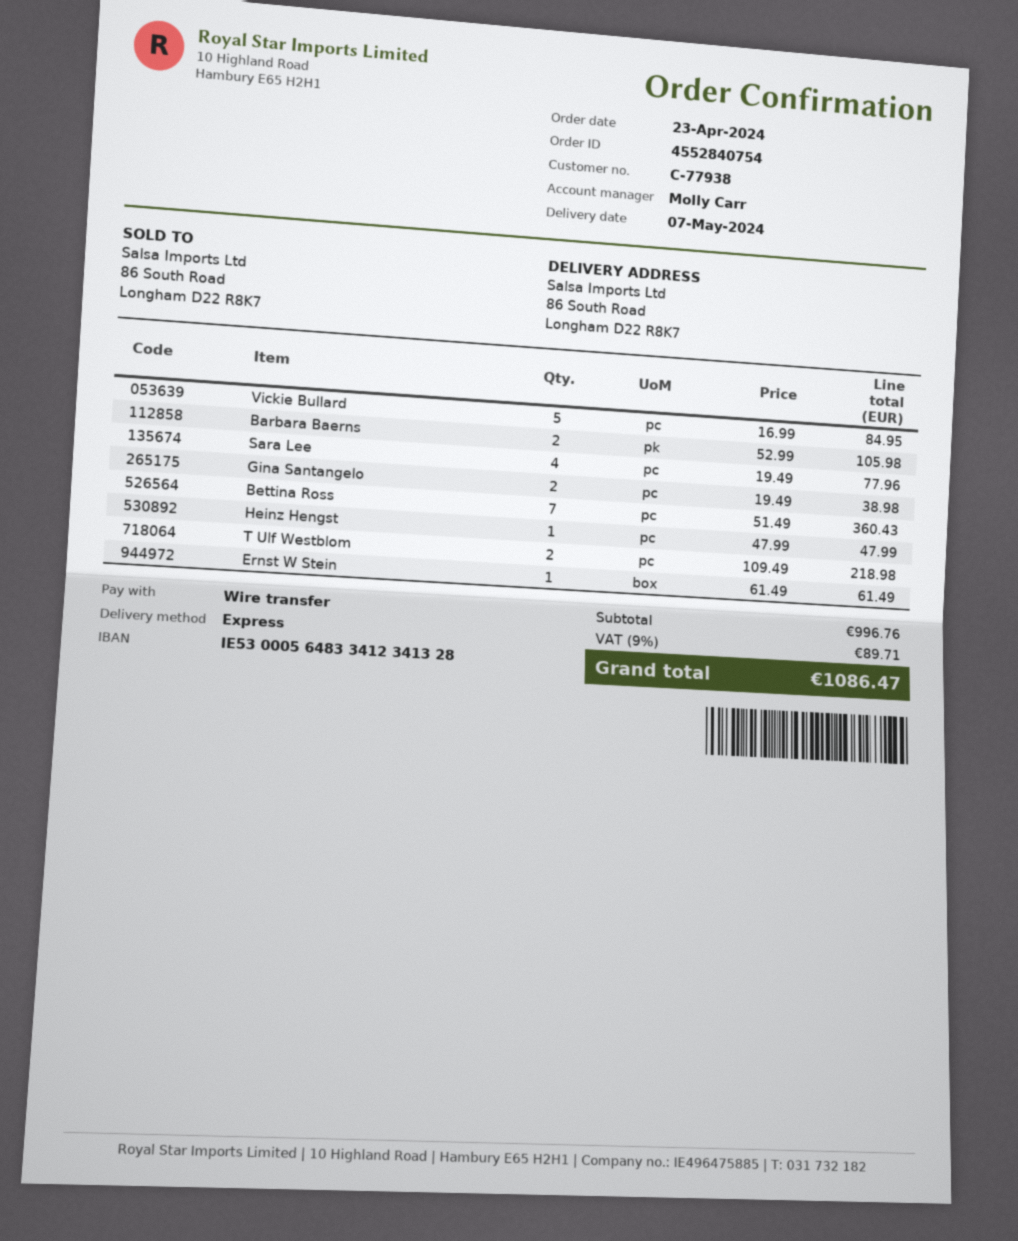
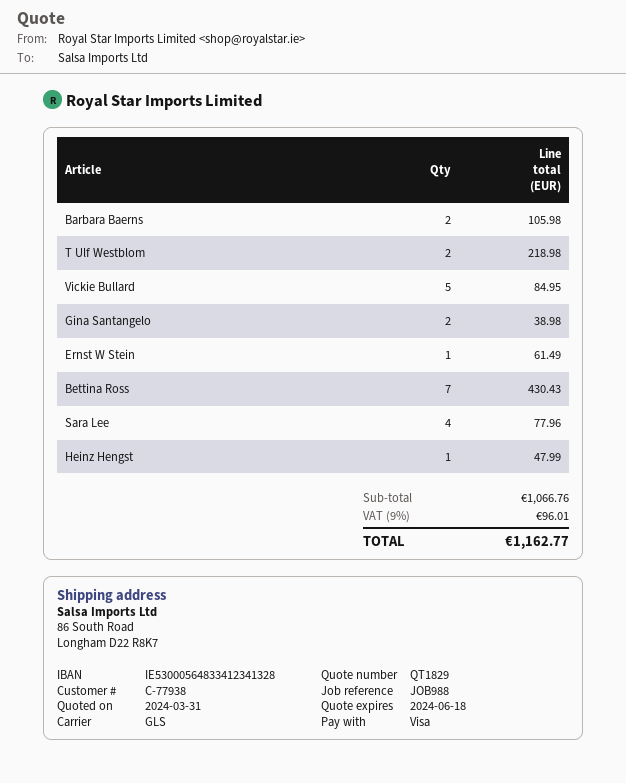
payment method: bank transfer -> Visa
shipping method: express -> GLS
Bettina Ross: 7 for 360.43 -> 7 for 430.43
subtotal: 996.76 -> 1066.76
tax: 9% = 89.71 -> 9% = 96.01
total: 1086.47 -> 1162.77

